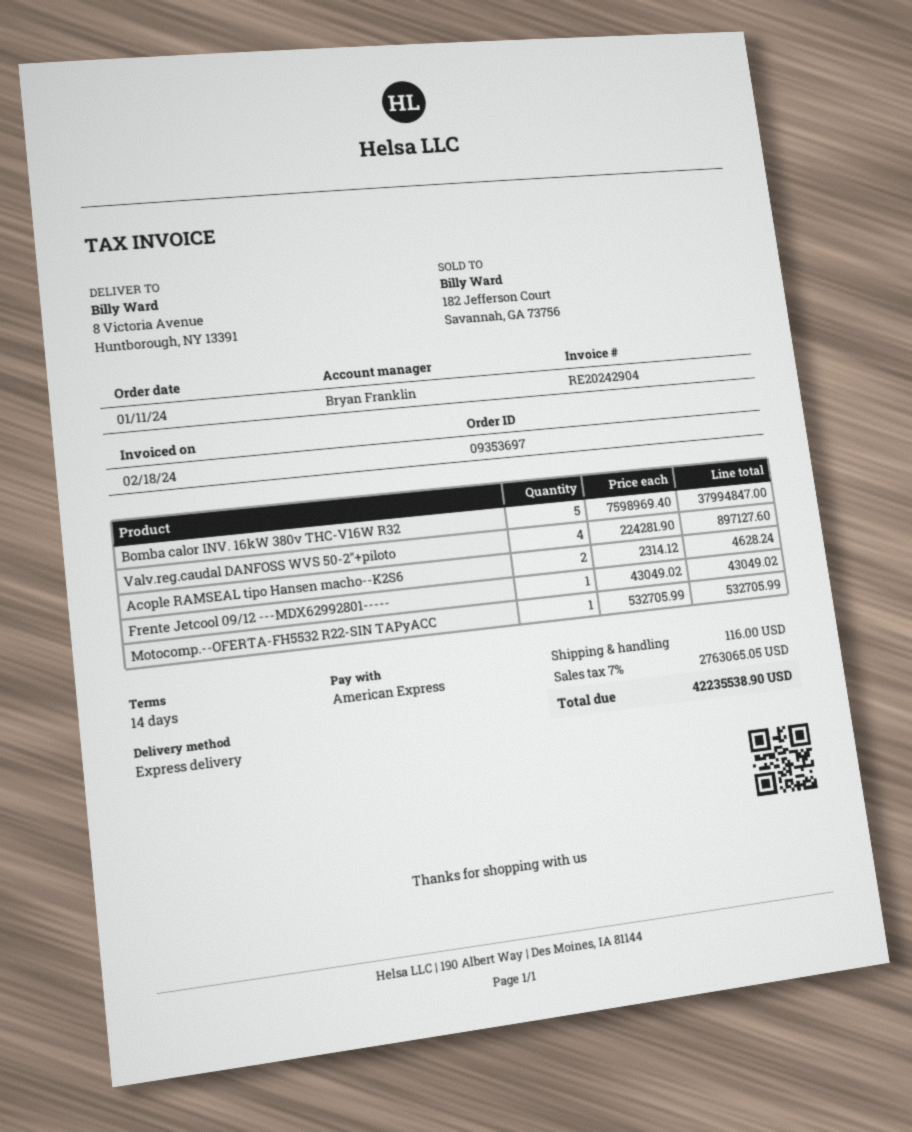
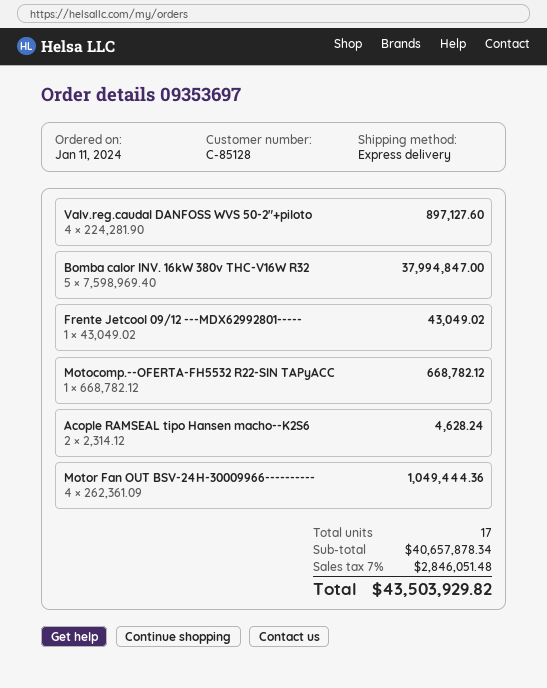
Motocomp.--OFERTA-FH5532 R22-SIN TAPyACC: 1 x 532705.99 = 532705.99 -> 1 x 668782.12 = 668782.12
Motor Fan OUT BSV-24H-30009966----------: none -> 4 x 262361.09 = 1049444.36
shipping: 116.00 -> none
tax: 7% = 2763065.05 -> 7% = 2846051.48
total: 42235538.90 -> 43503929.82

